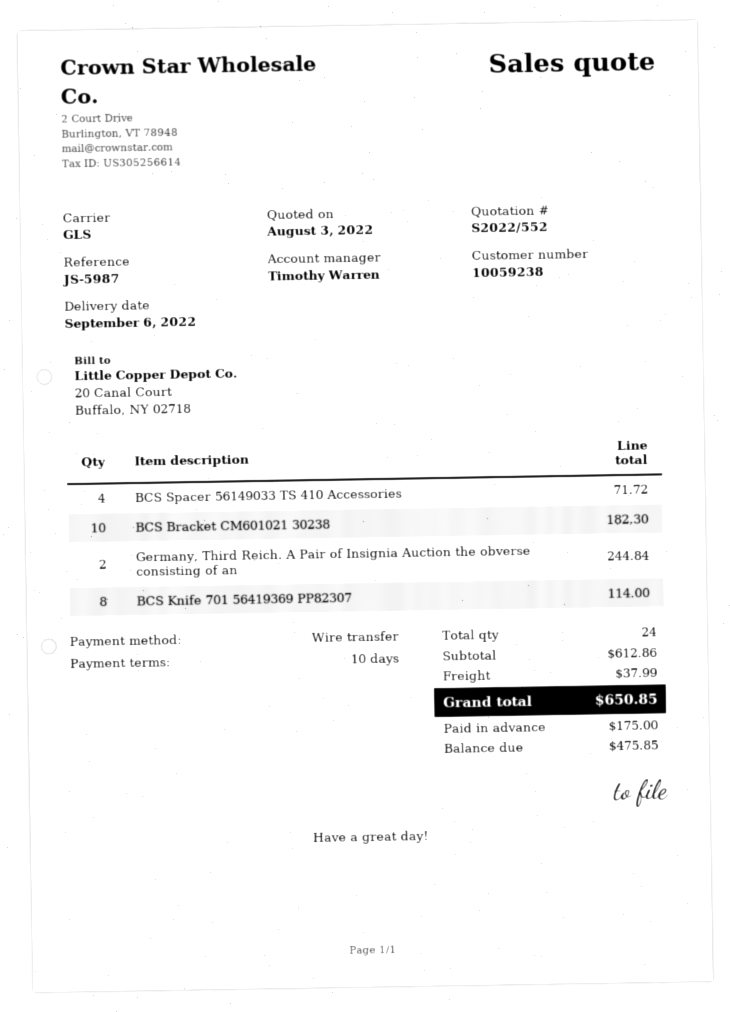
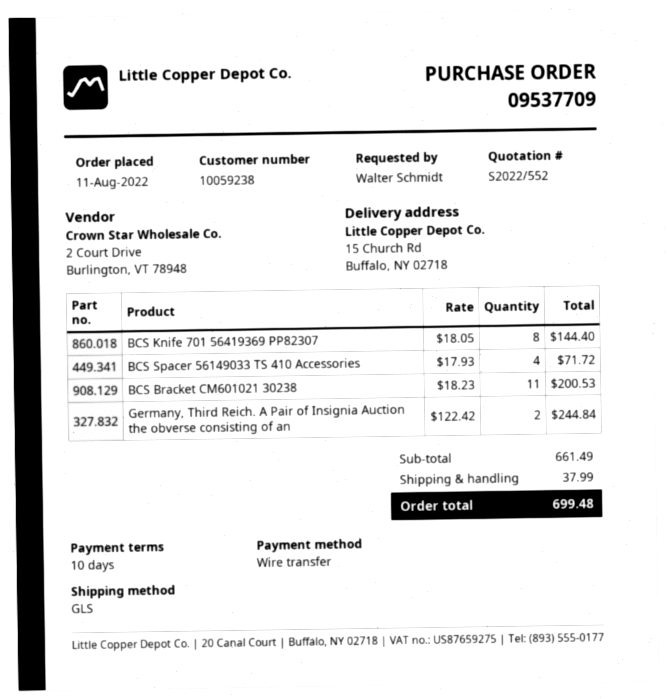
BCS Bracket CM601021 30238: 10 for 182.30 -> 11 for 200.53
BCS Knife 701 56419369 PP82307: 8 for 114.00 -> 8 for 144.40
subtotal: 612.86 -> 661.49
total: 650.85 -> 699.48

